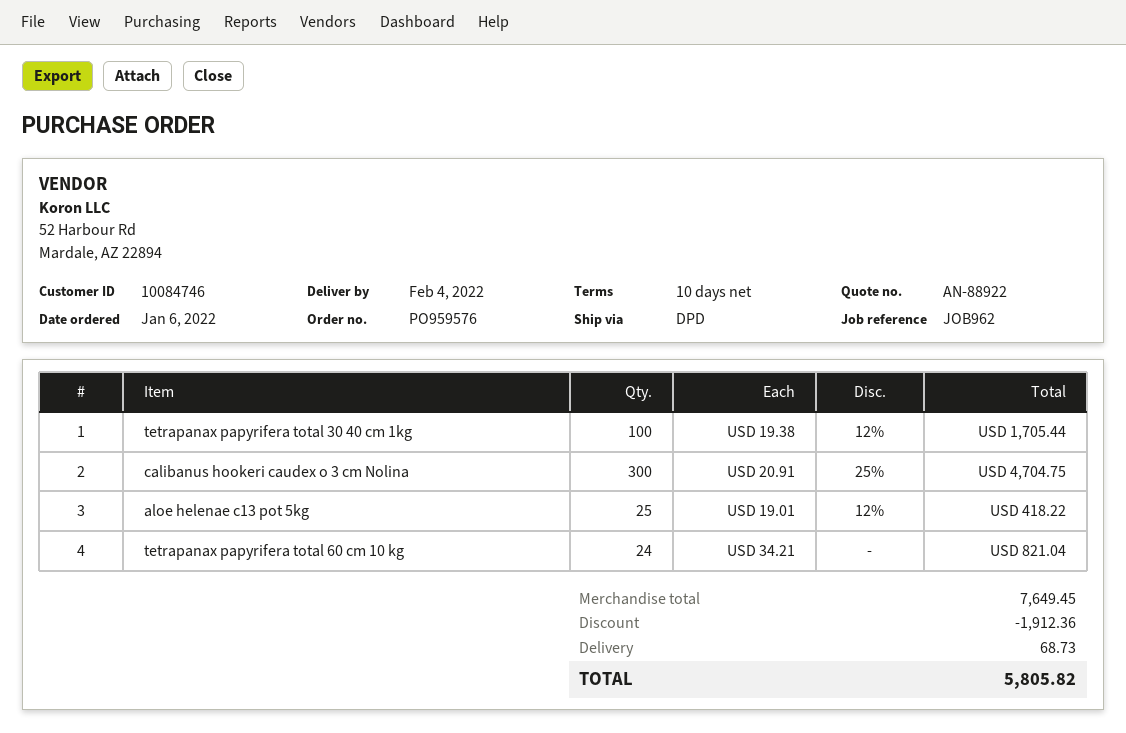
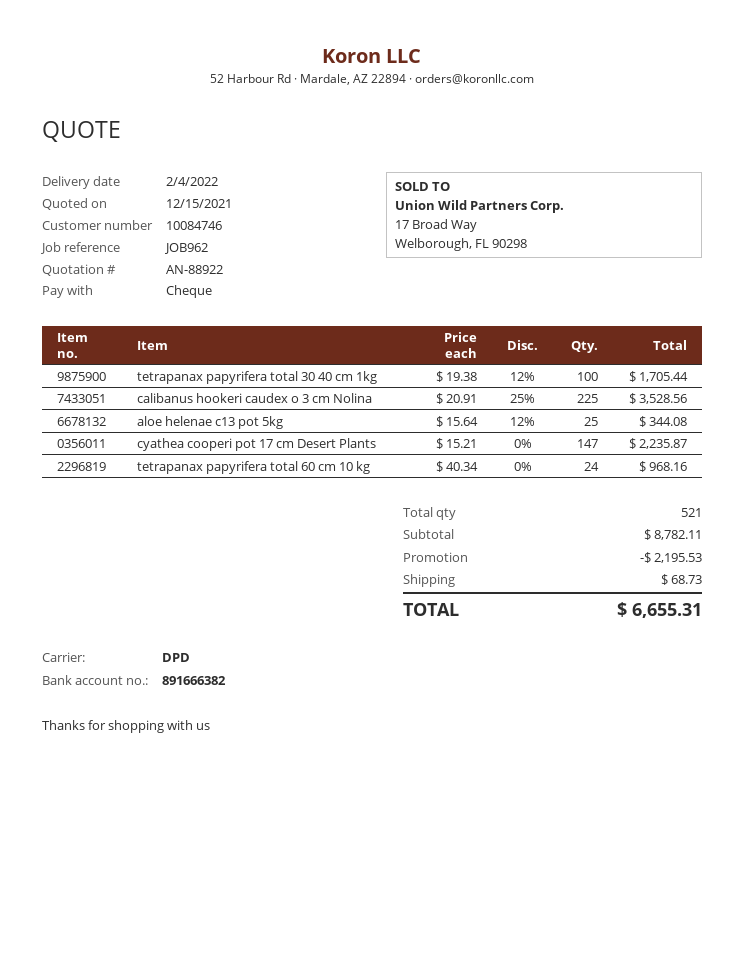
calibanus hookeri caudex o 3 cm Nolina: 300 x 20.91 - 25% = 4704.75 -> 225 x 20.91 - 25% = 3528.56
aloe helenae c13 pot 5kg: 25 x 19.01 - 12% = 418.22 -> 25 x 15.64 - 12% = 344.08
tetrapanax papyrifera total 60 cm 10 kg: 24 x 34.21 = 821.04 -> 24 x 40.34 = 968.16
cyathea cooperi pot 17 cm Desert Plants: none -> 147 x 15.21 = 2235.87
subtotal: 7649.45 -> 8782.11
discount: 1912.36 -> 2195.53
total: 5805.82 -> 6655.31

